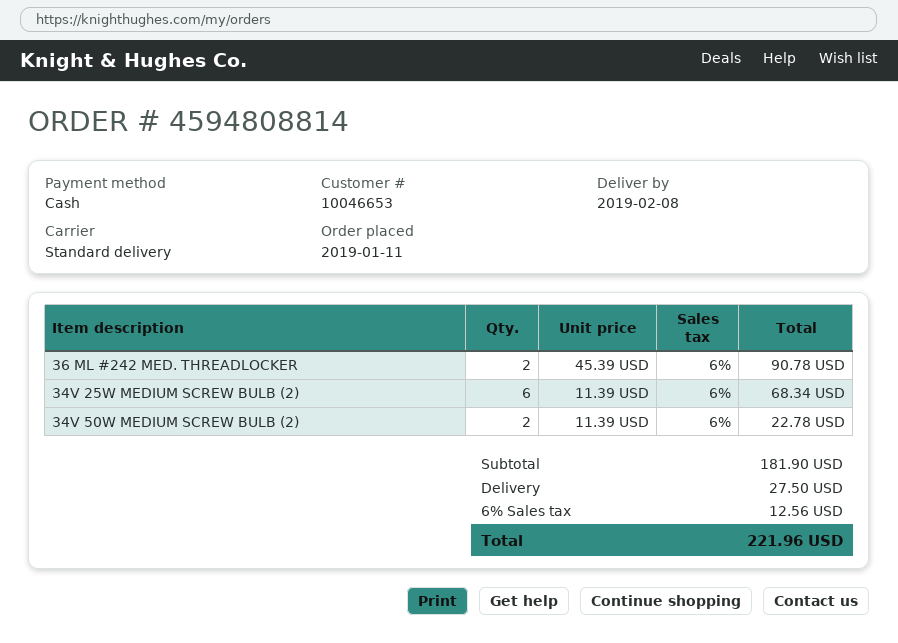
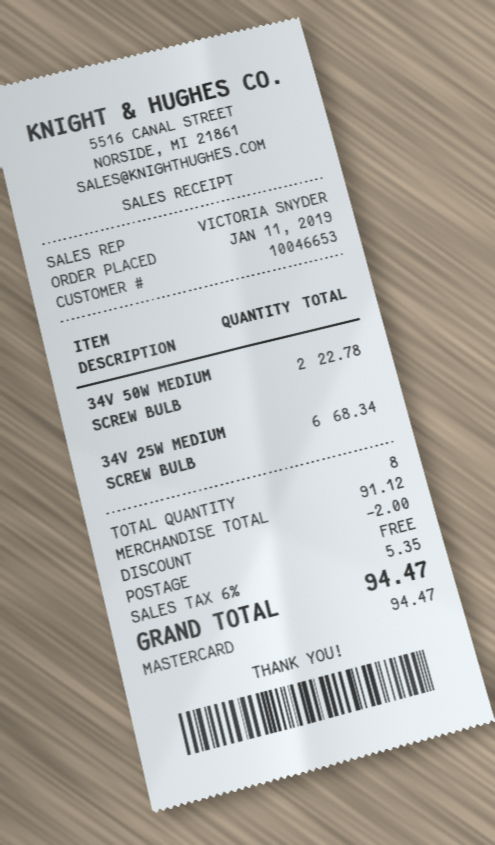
payment method: cash -> Mastercard
36 ML #242 MED. THREADLOCKER: 2 for 90.78 -> none
subtotal: 181.90 -> 91.12
discount: none -> 2.00
shipping: 27.50 -> 0.00
tax: 6% = 12.56 -> 6% = 5.35
total: 221.96 -> 94.47

